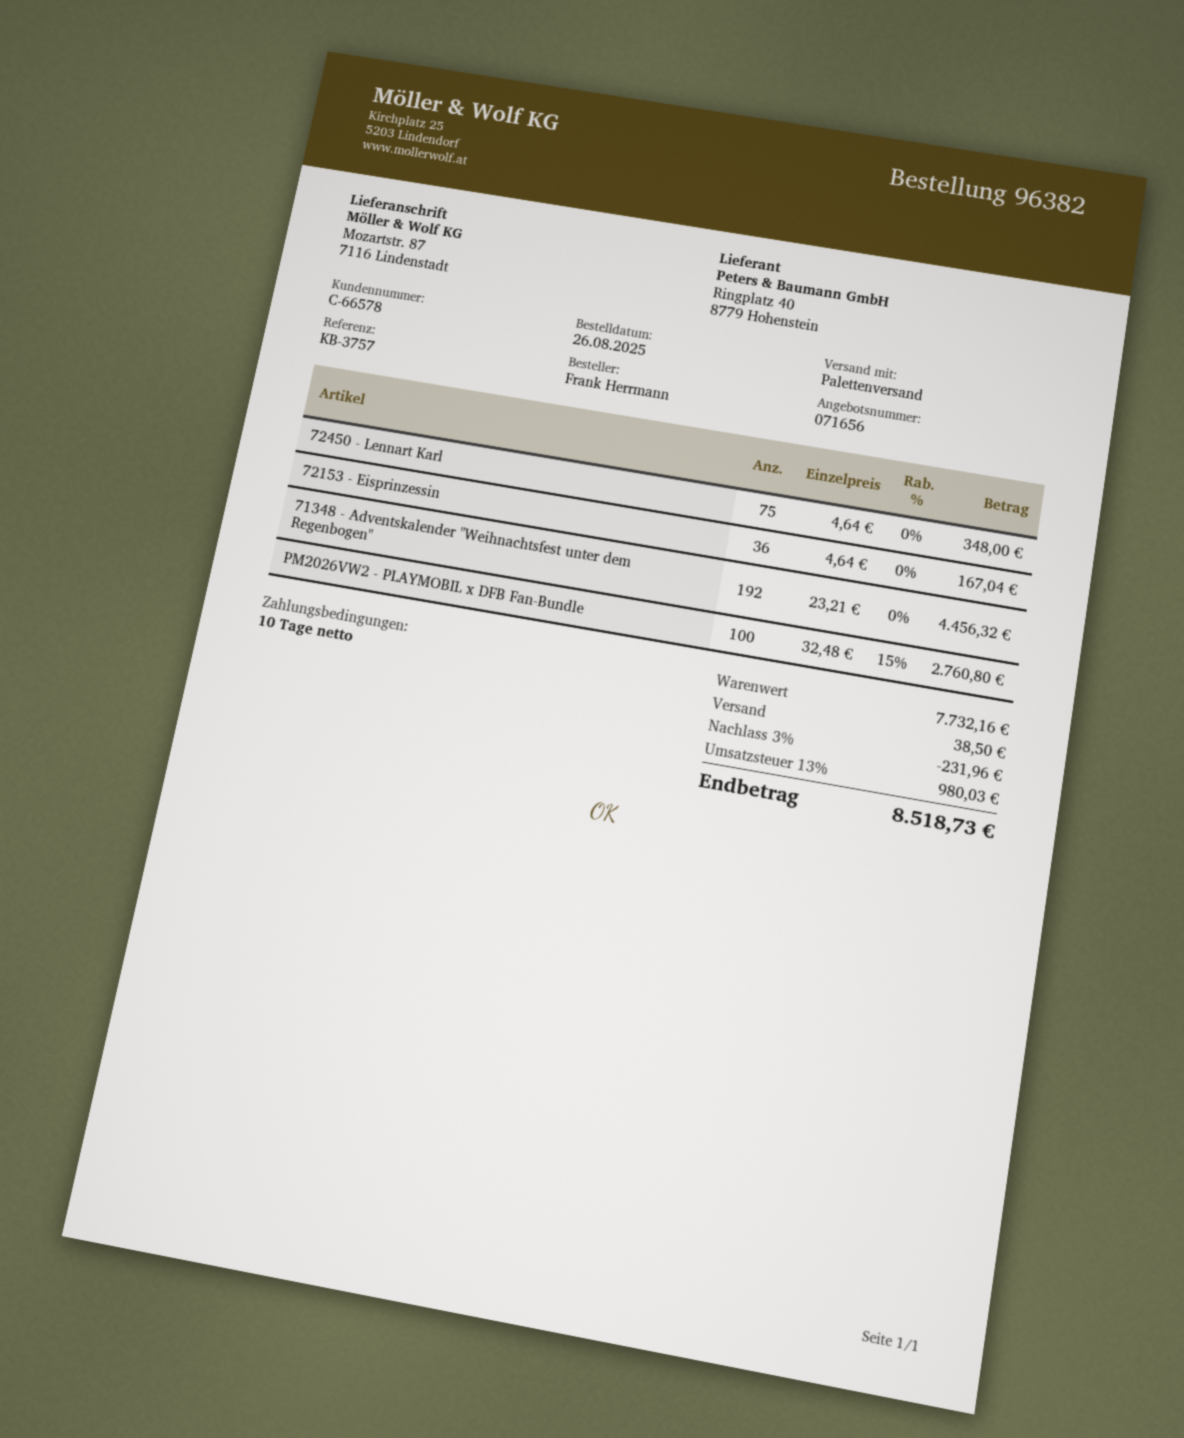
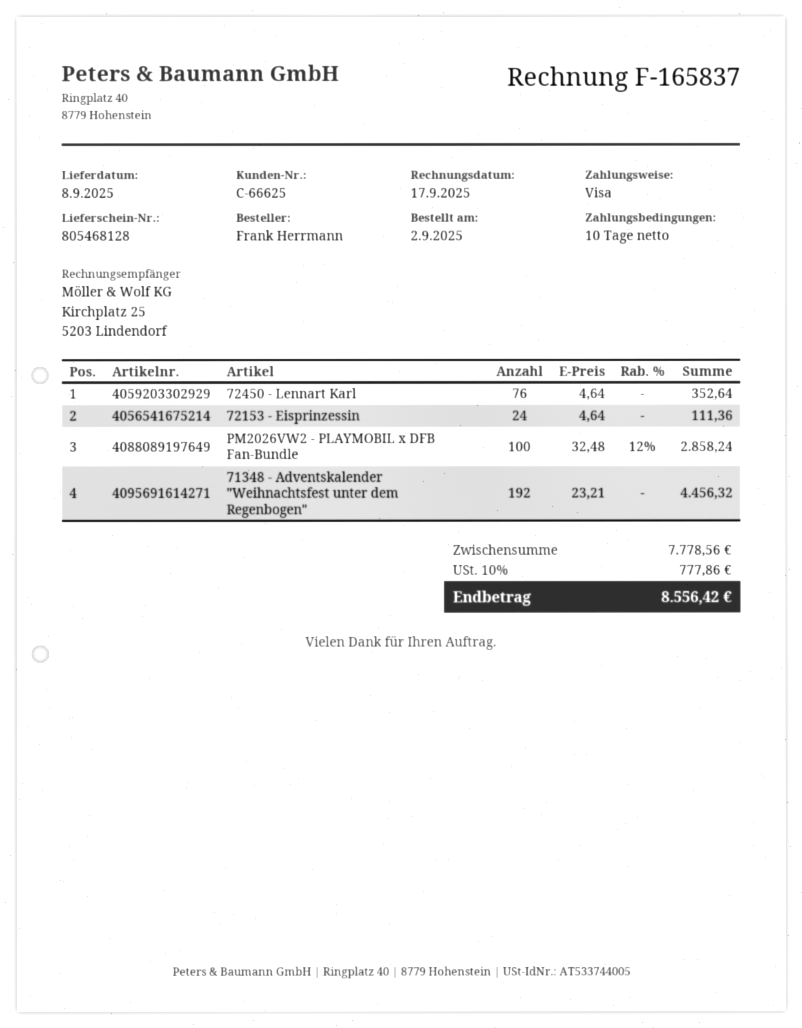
order date: 2025-08-26 -> 2025-09-02
customer number: C-66578 -> C-66625
72450 - Lennart Karl: 75 x 4.64 = 348.00 -> 76 x 4.64 = 352.64
72153 - Eisprinzessin: 36 x 4.64 = 167.04 -> 24 x 4.64 = 111.36
PM2026VW2 - PLAYMOBIL x DFB Fan-Bundle: 100 x 32.48 - 15% = 2760.80 -> 100 x 32.48 - 12% = 2858.24
subtotal: 7732.16 -> 7778.56
discount: 3% = 231.96 -> none
shipping: 38.50 -> none
tax: 13% = 980.03 -> 10% = 777.86
total: 8518.73 -> 8556.42

